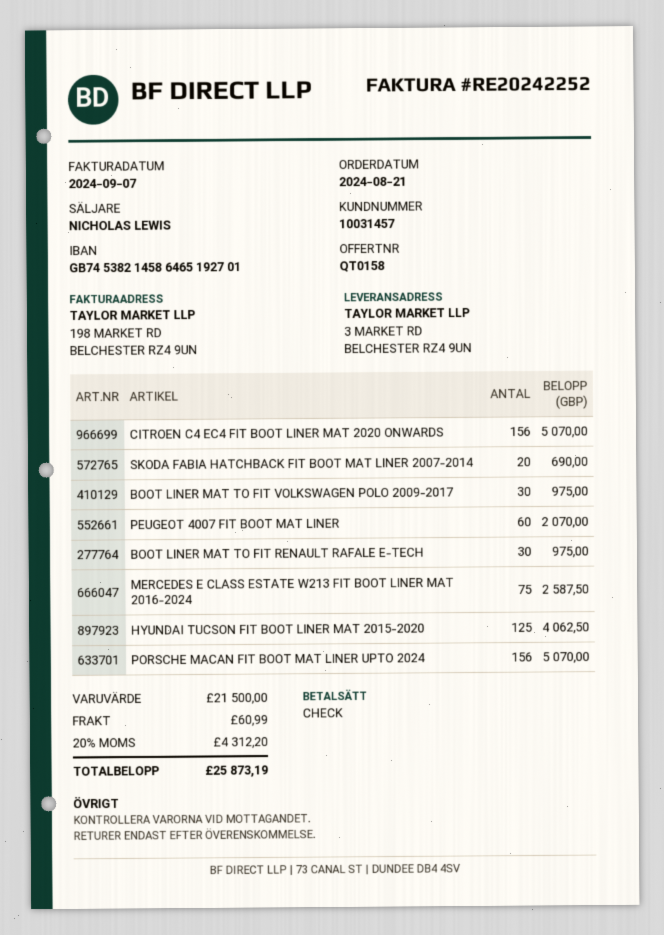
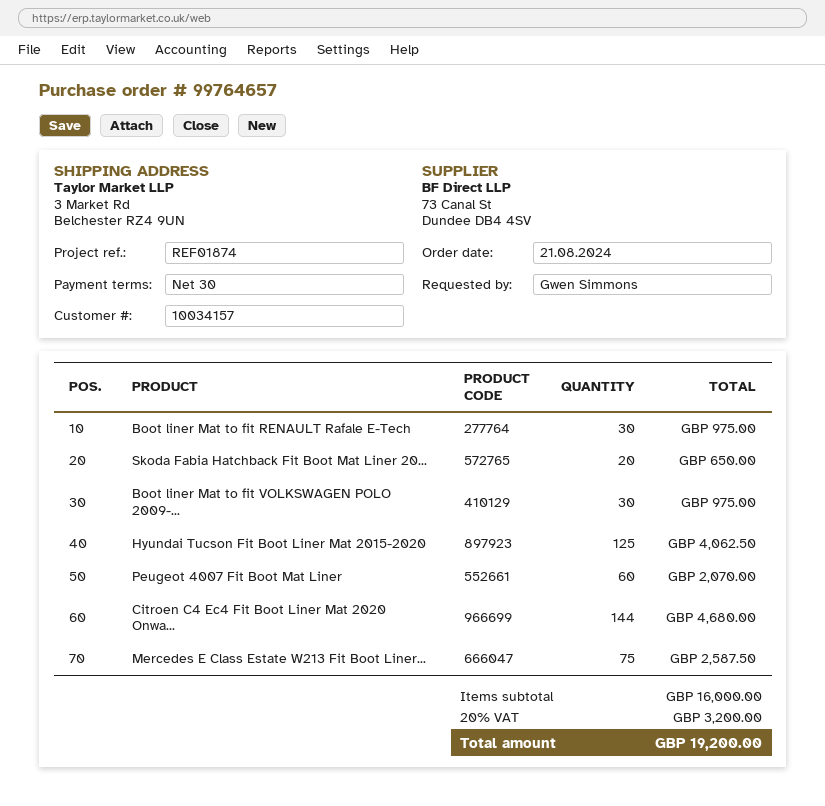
customer number: 10031457 -> 10034157
CITROEN C4 EC4 FIT BOOT LINER MAT 2020 ONWARDS: 156 for 5070.00 -> 144 for 4680.00
SKODA FABIA HATCHBACK FIT BOOT MAT LINER 2007-2014: 20 for 690.00 -> 20 for 650.00
PORSCHE MACAN FIT BOOT MAT LINER UPTO 2024: 156 for 5070.00 -> none
subtotal: 21500.00 -> 16000.00
shipping: 60.99 -> none
tax: 20% = 4312.20 -> 20% = 3200.00
total: 25873.19 -> 19200.00

